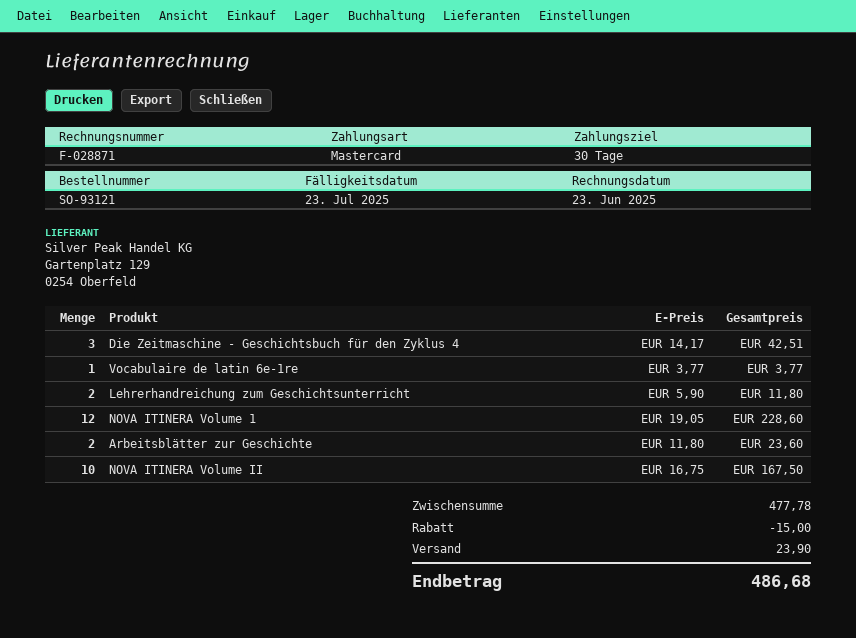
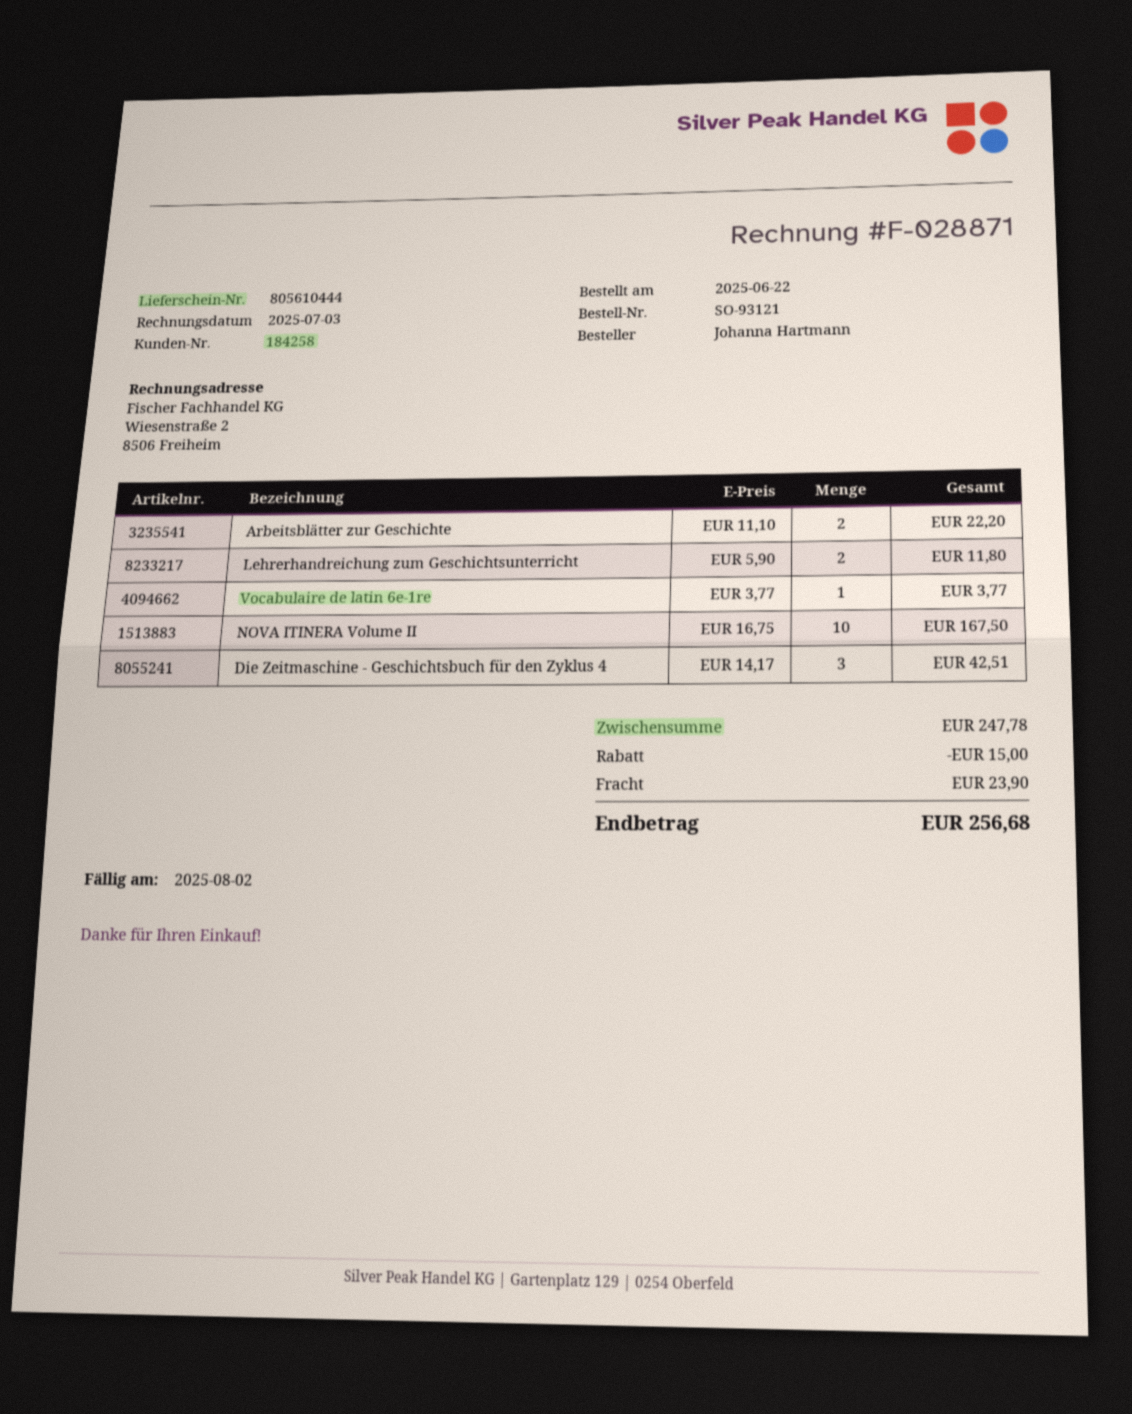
invoice date: 2025-06-23 -> 2025-07-03
due date: 2025-07-23 -> 2025-08-02
NOVA ITINERA Volume 1: 12 x 19.05 = 228.60 -> none
Arbeitsblätter zur Geschichte: 2 x 11.80 = 23.60 -> 2 x 11.10 = 22.20
subtotal: 477.78 -> 247.78
total: 486.68 -> 256.68

